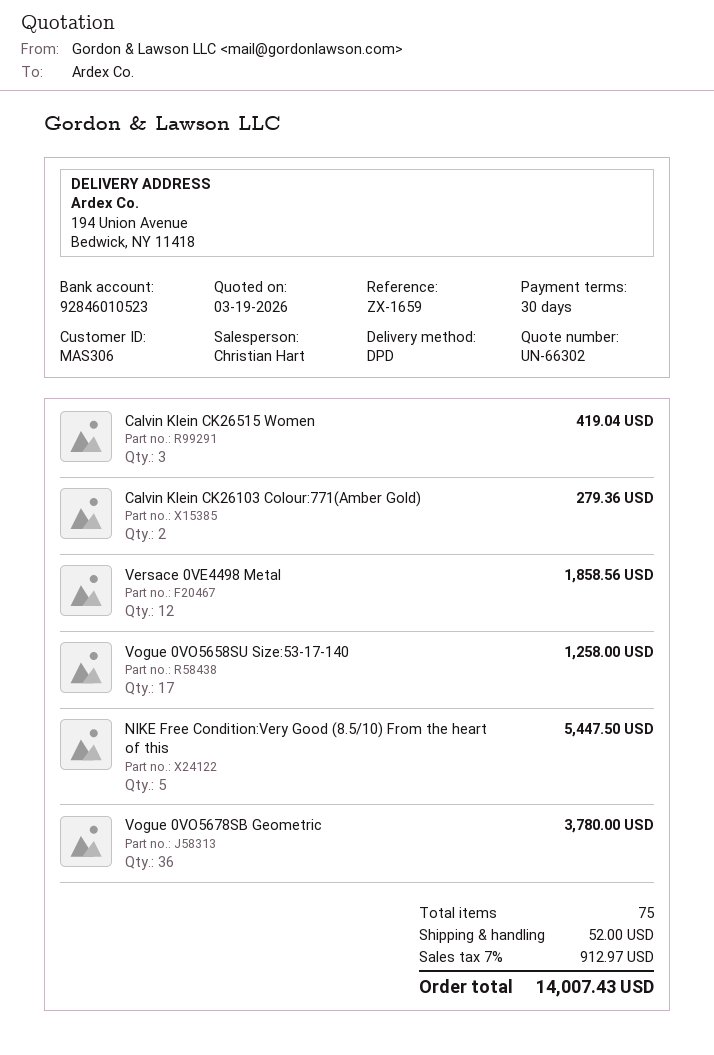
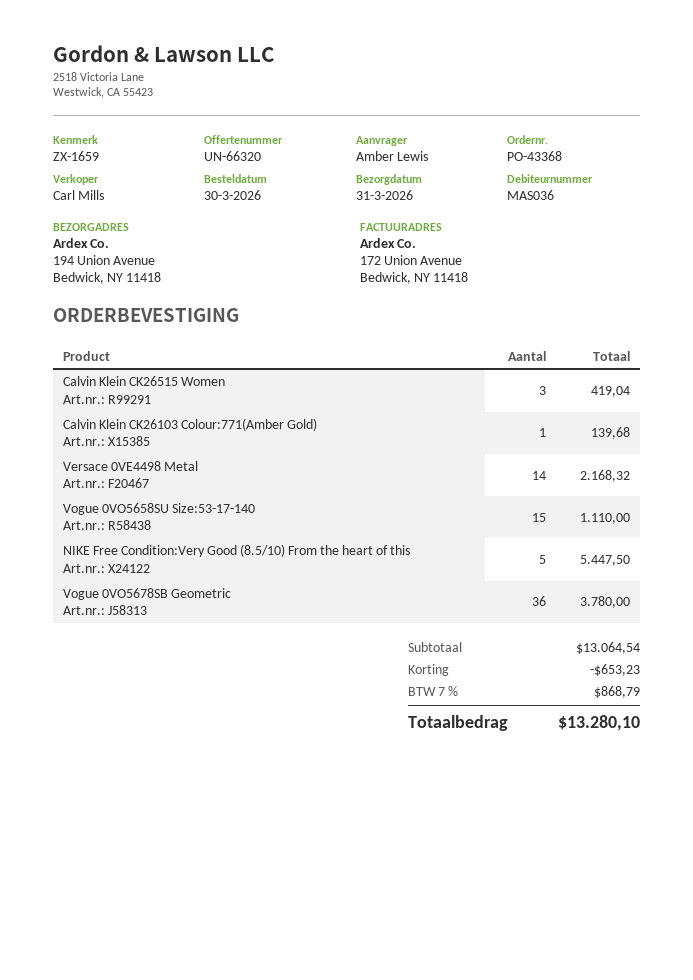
quote number: UN-66302 -> UN-66320
customer number: MAS306 -> MAS036
sales rep: Christian Hart -> Carl Mills
Calvin Klein CK26103 Colour:771(Amber Gold): 2 for 279.36 -> 1 for 139.68
Versace 0VE4498 Metal: 12 for 1858.56 -> 14 for 2168.32
Vogue 0VO5658SU Size:53-17-140: 17 for 1258.00 -> 15 for 1110.00
discount: none -> 653.23
shipping: 52.00 -> none
tax: 7% = 912.97 -> 7% = 868.79
total: 14007.43 -> 13280.10

